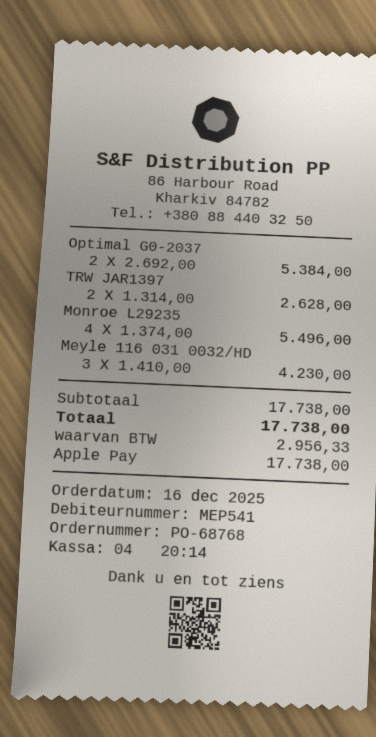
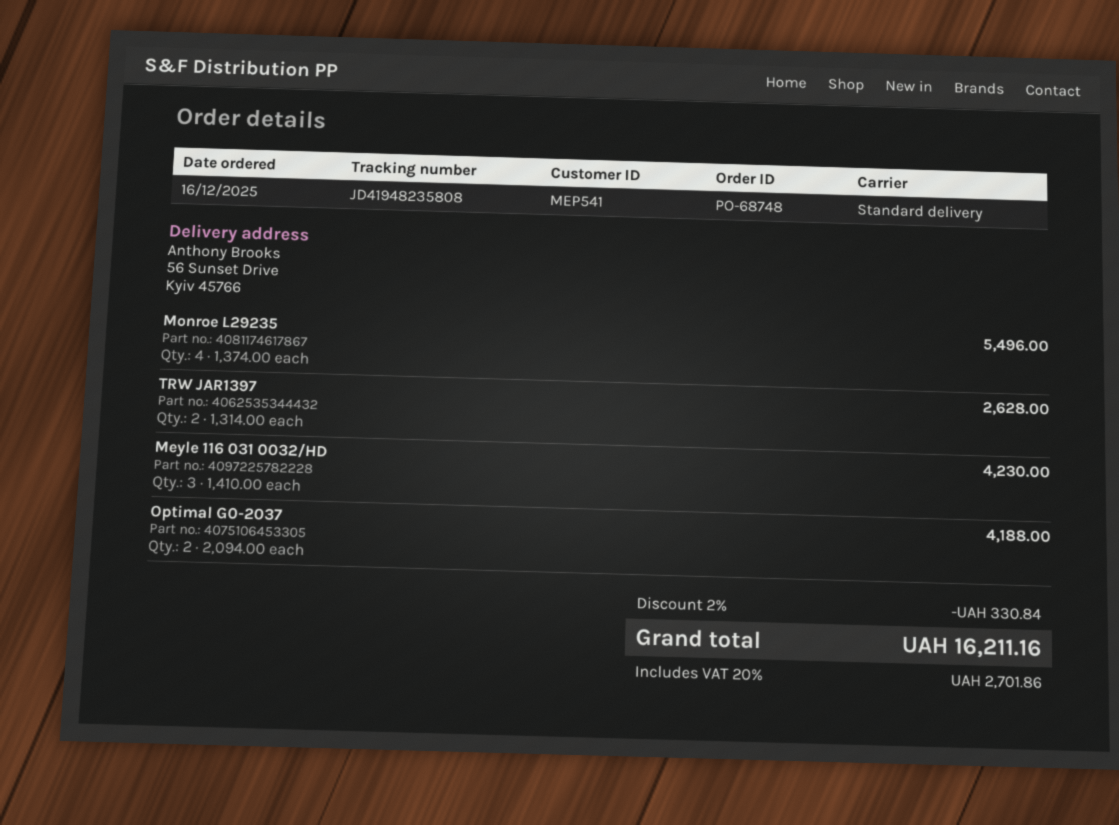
order number: PO-68768 -> PO-68748
Optimal G0-2037: 2 x 2692.00 = 5384.00 -> 2 x 2094.00 = 4188.00
discount: none -> 2% = 330.84
tax: 2956.33 -> 2701.86
total: 17738.00 -> 16211.16

